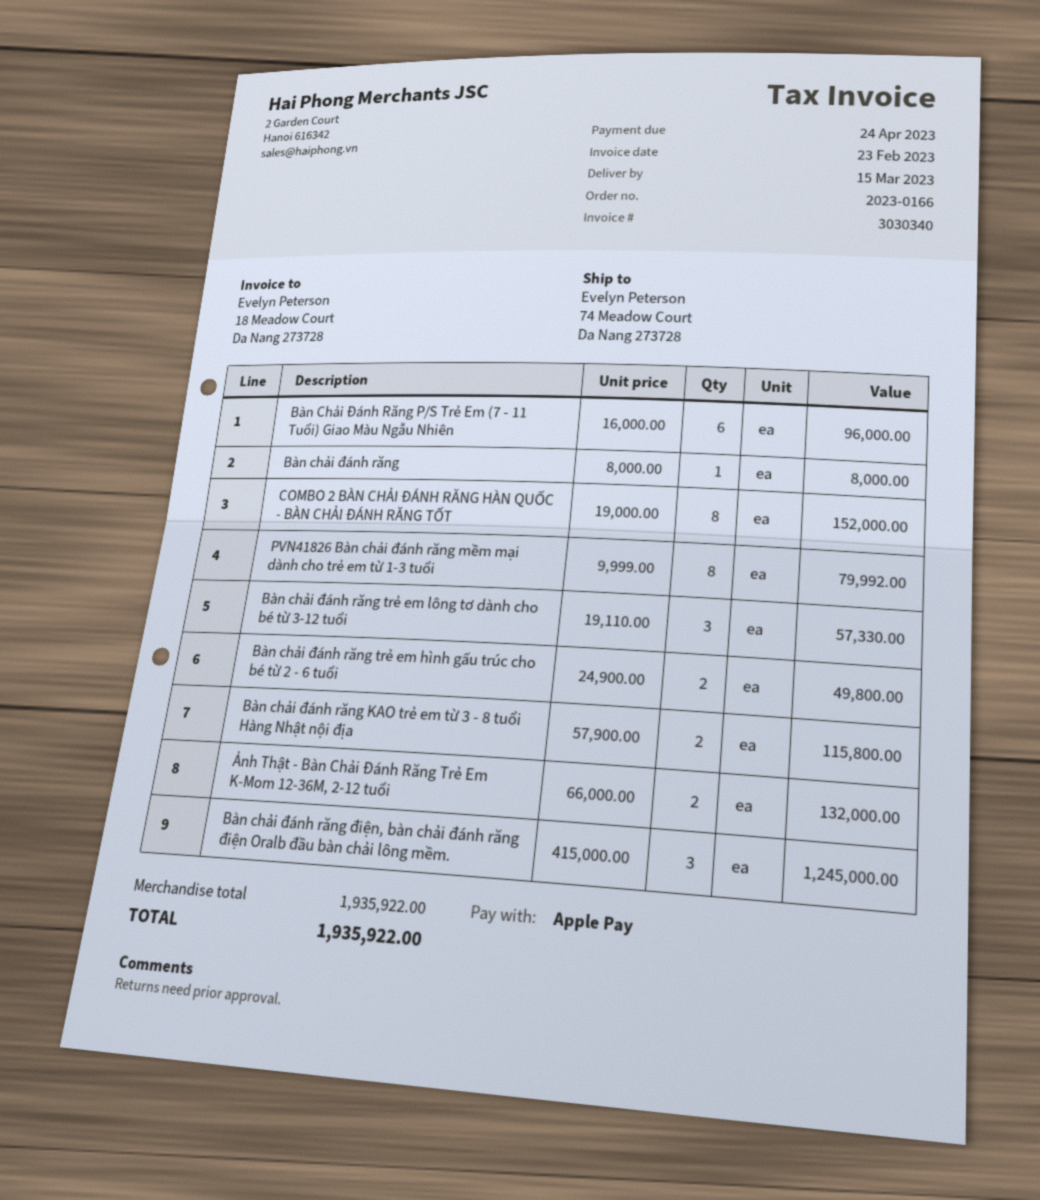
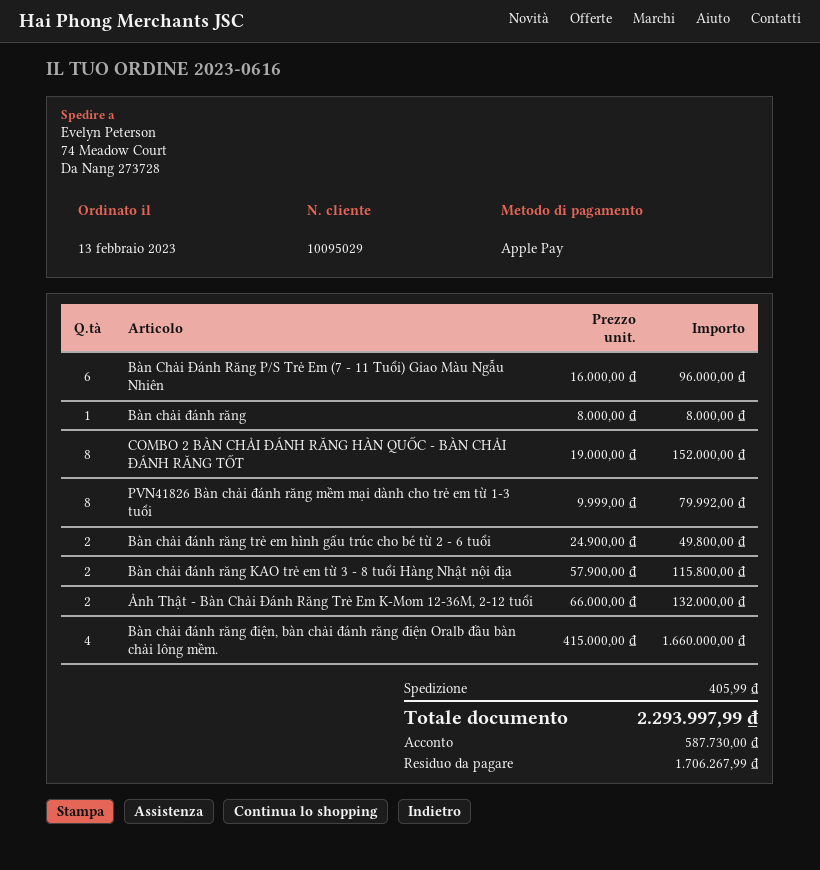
order number: 2023-0166 -> 2023-0616
Bàn chải đánh răng trẻ em lông tơ dành cho bé từ 3-12 tuổi: 3 x 19110.00 = 57330.00 -> none
Bàn chải đánh răng điện, bàn chải đánh răng điện Oralb đầu bàn chải lông mềm.: 3 x 415000.00 = 1245000.00 -> 4 x 415000.00 = 1660000.00
shipping: none -> 405.99
total: 1935922.00 -> 2293997.99

